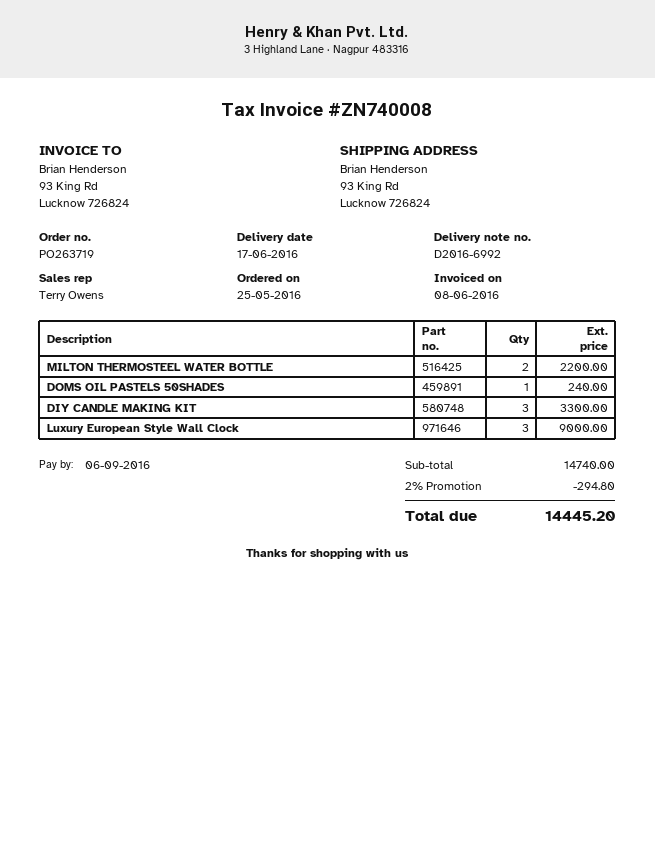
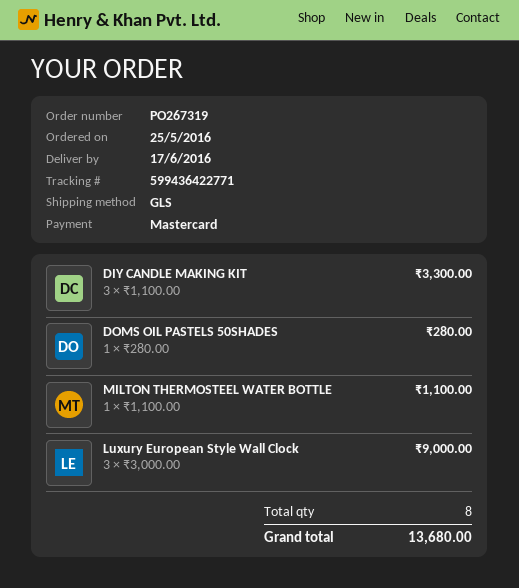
order number: PO263719 -> PO267319
MILTON THERMOSTEEL WATER BOTTLE: 2 for 2200.00 -> 1 for 1100.00
DOMS OIL PASTELS 50SHADES: 1 for 240.00 -> 1 for 280.00
discount: 2% = 294.80 -> none
total: 14445.20 -> 13680.00

